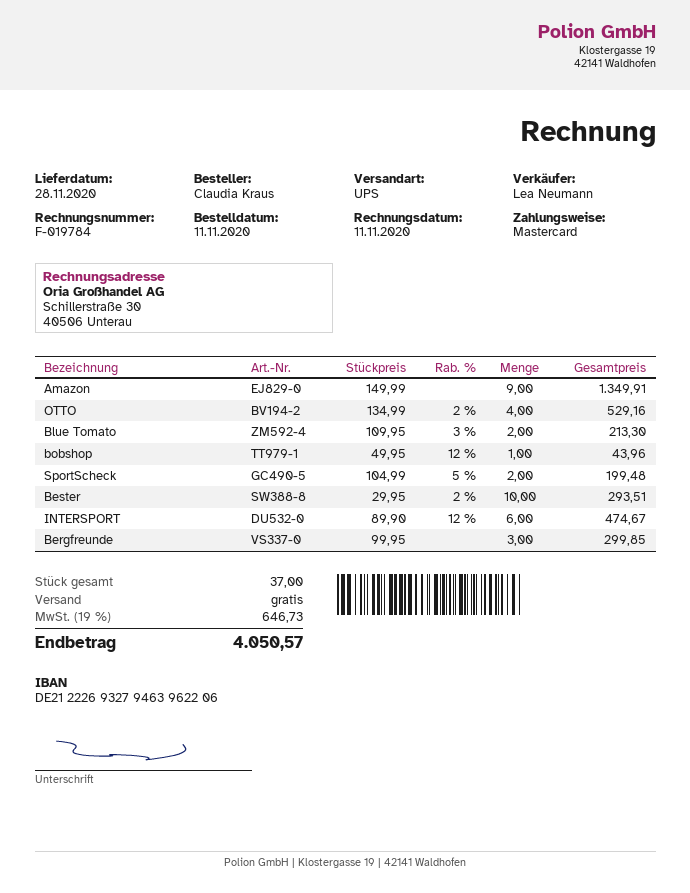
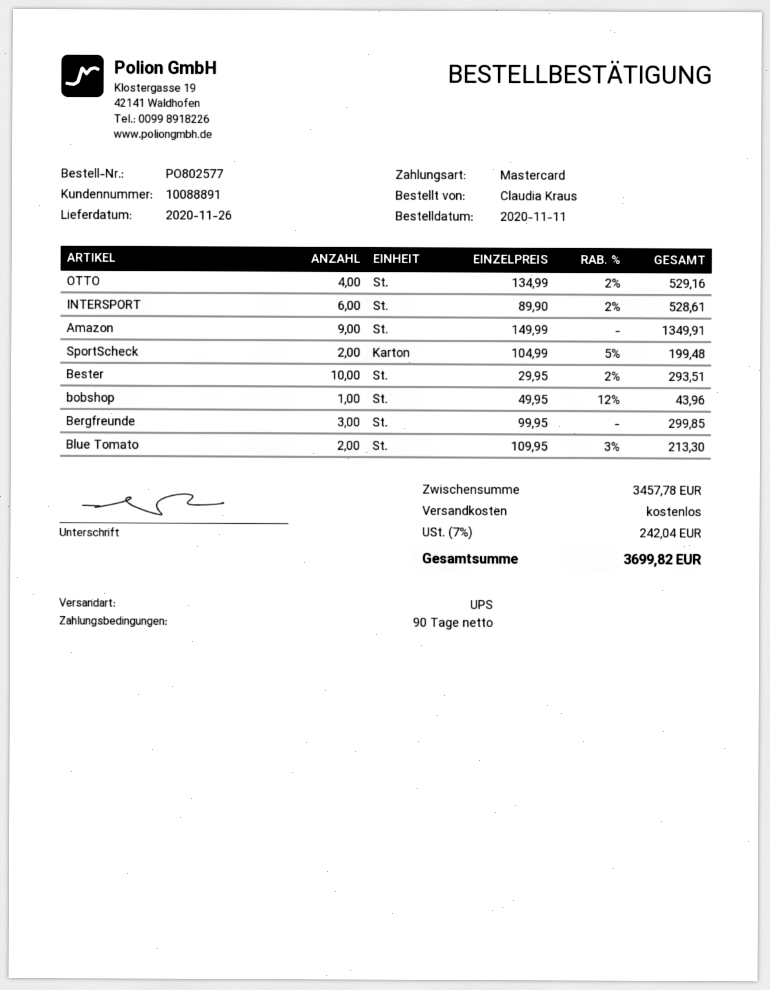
delivery date: 2020-11-28 -> 2020-11-26
INTERSPORT: 6 x 89.90 - 12% = 474.67 -> 6 x 89.90 - 2% = 528.61
tax: 19% = 646.73 -> 7% = 242.04
total: 4050.57 -> 3699.82

